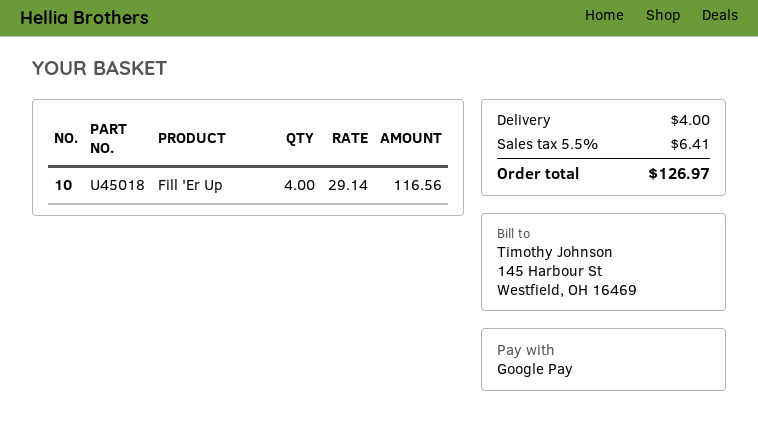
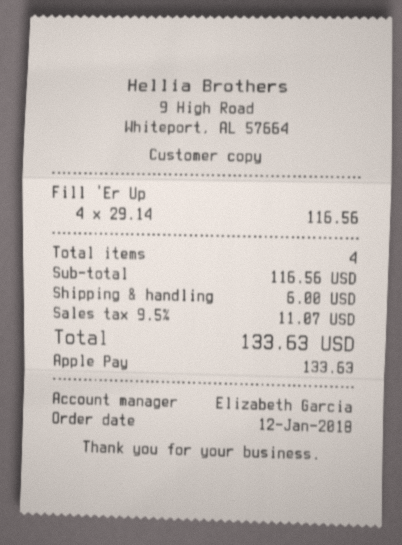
payment method: Google Pay -> Apple Pay
shipping: 4.00 -> 6.00
tax: 5.5% = 6.41 -> 9.5% = 11.07
total: 126.97 -> 133.63

